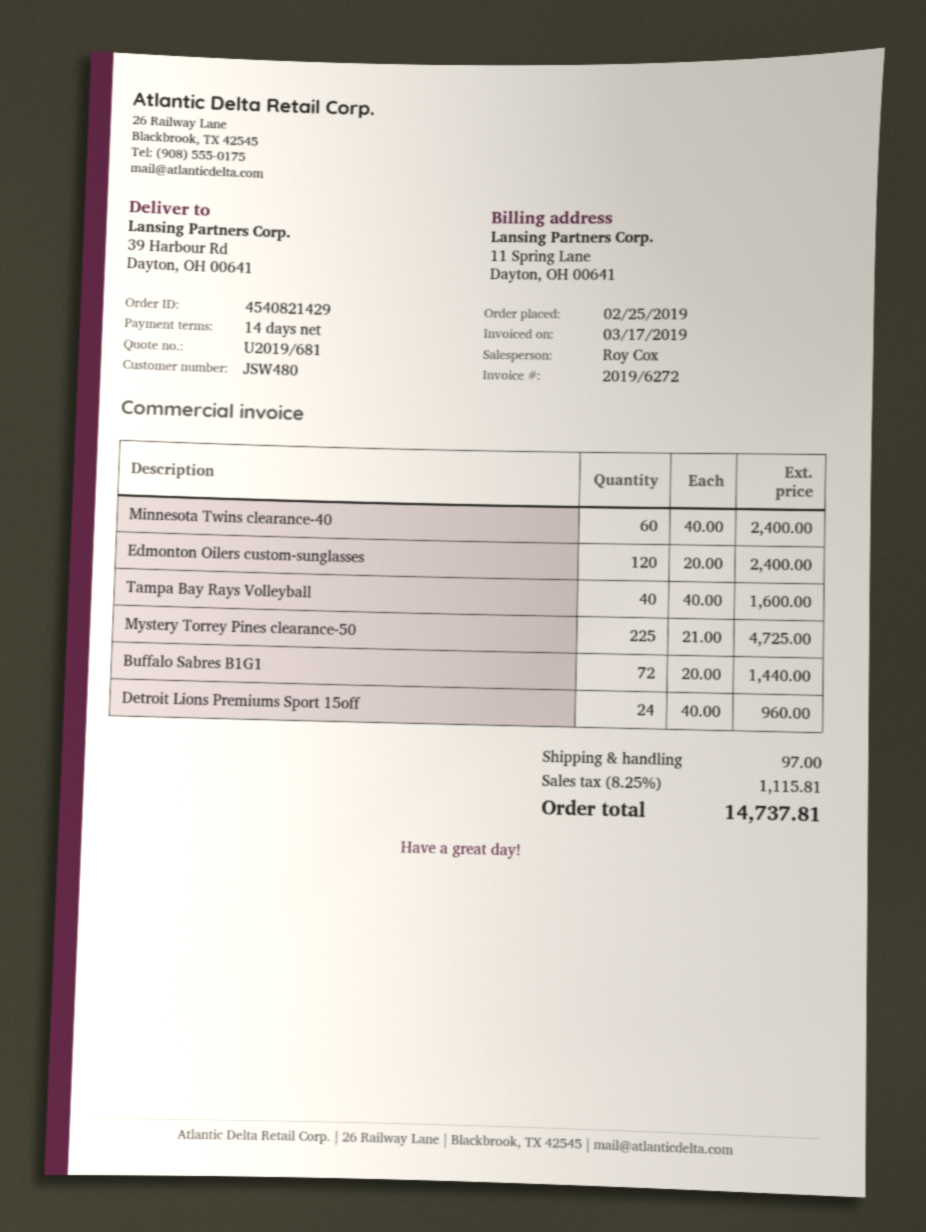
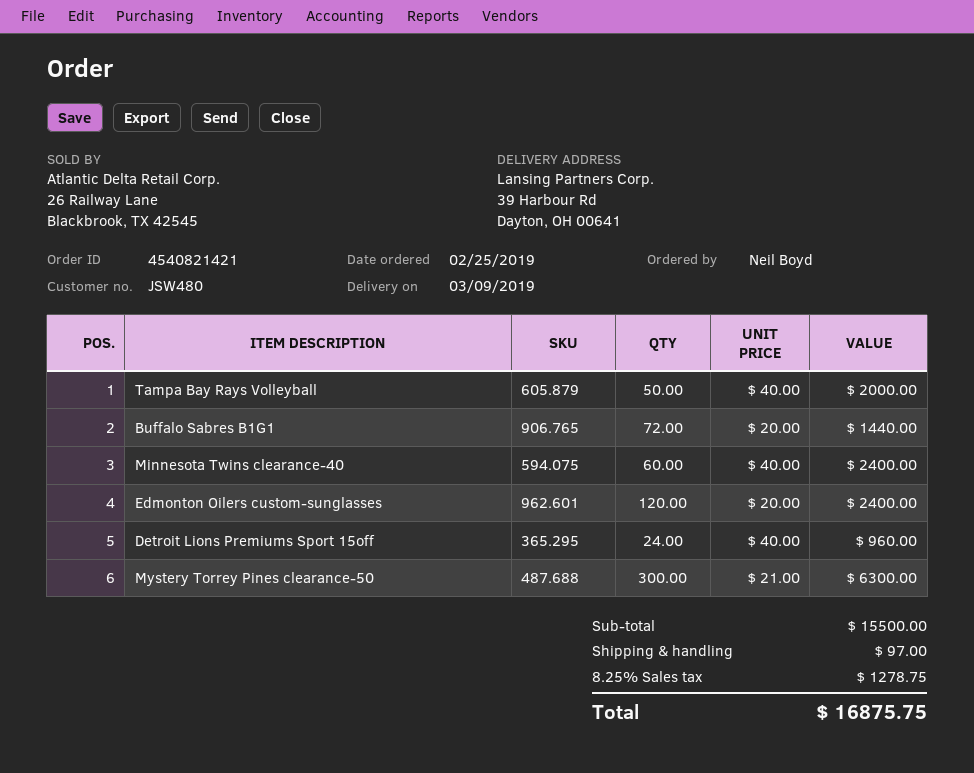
order number: 4540821429 -> 4540821421
Tampa Bay Rays Volleyball: 40 x 40.00 = 1600.00 -> 50 x 40.00 = 2000.00
Mystery Torrey Pines clearance-50: 225 x 21.00 = 4725.00 -> 300 x 21.00 = 6300.00
tax: 8.25% = 1115.81 -> 8.25% = 1278.75
total: 14737.81 -> 16875.75

